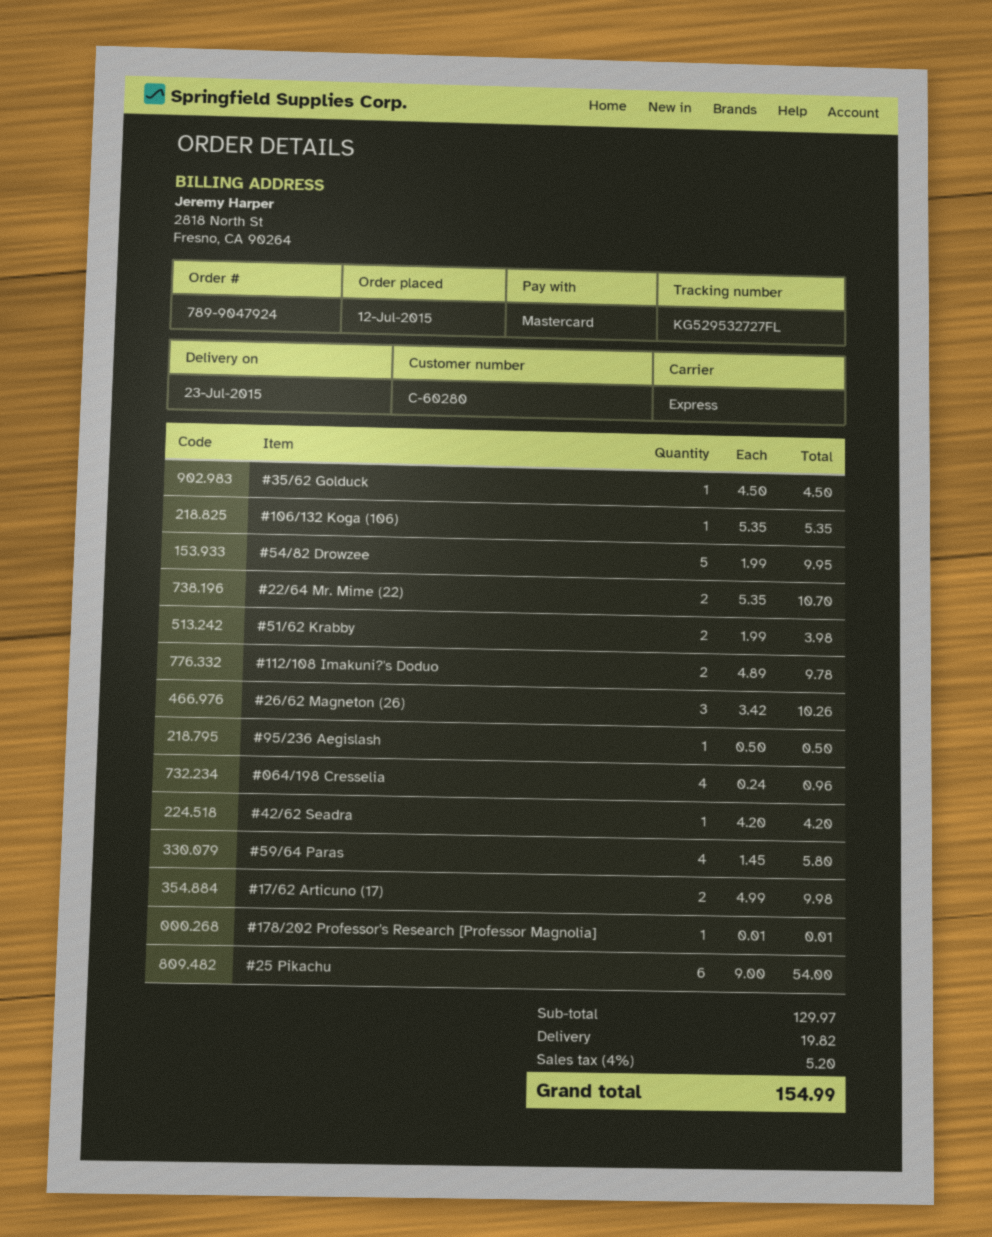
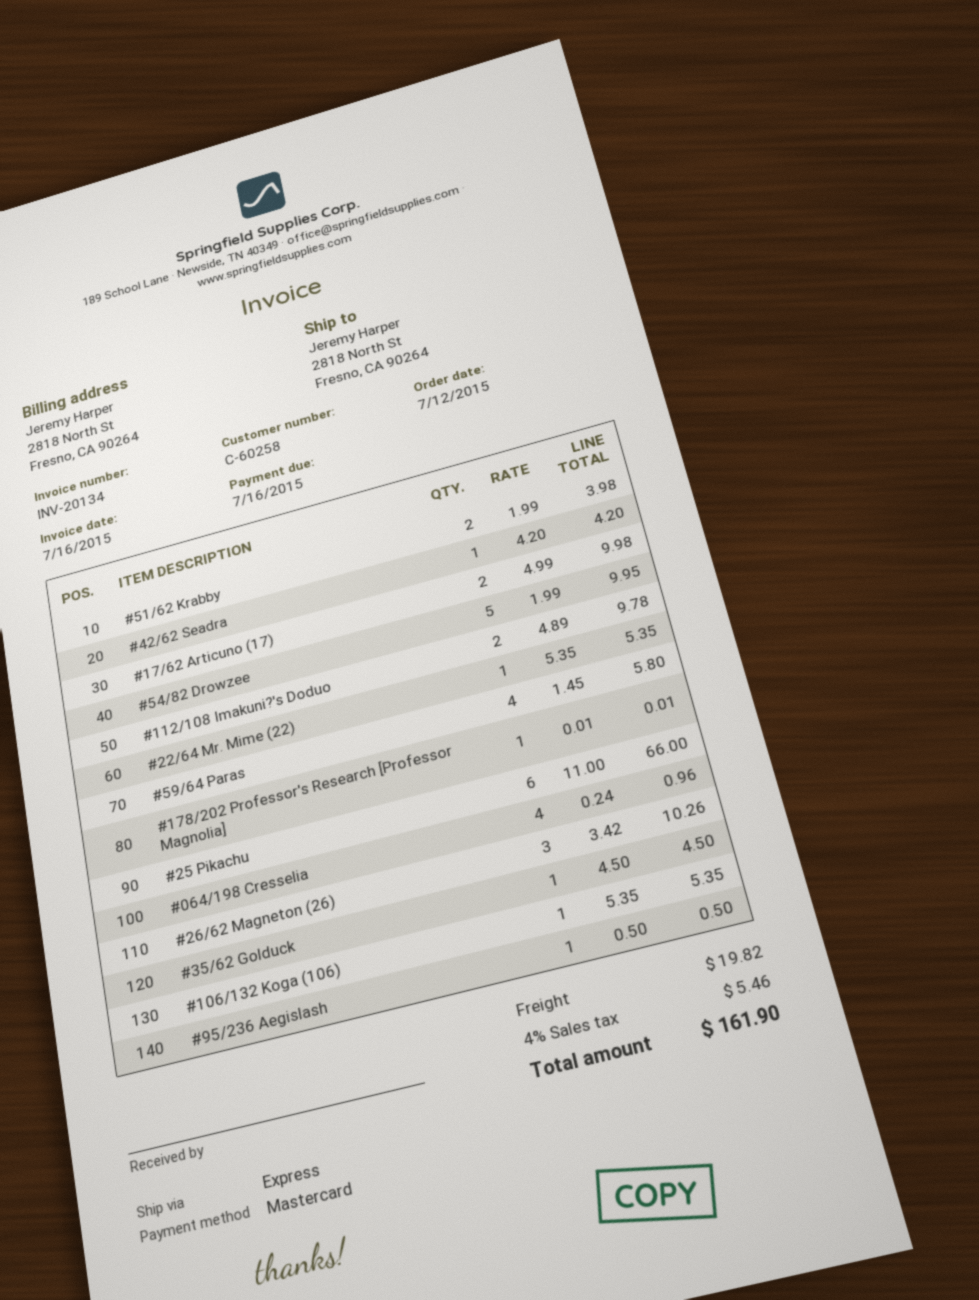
customer number: C-60280 -> C-60258
#22/64 Mr. Mime (22): 2 x 5.35 = 10.70 -> 1 x 5.35 = 5.35
#25 Pikachu: 6 x 9.00 = 54.00 -> 6 x 11.00 = 66.00
tax: 4% = 5.20 -> 4% = 5.46
total: 154.99 -> 161.90

